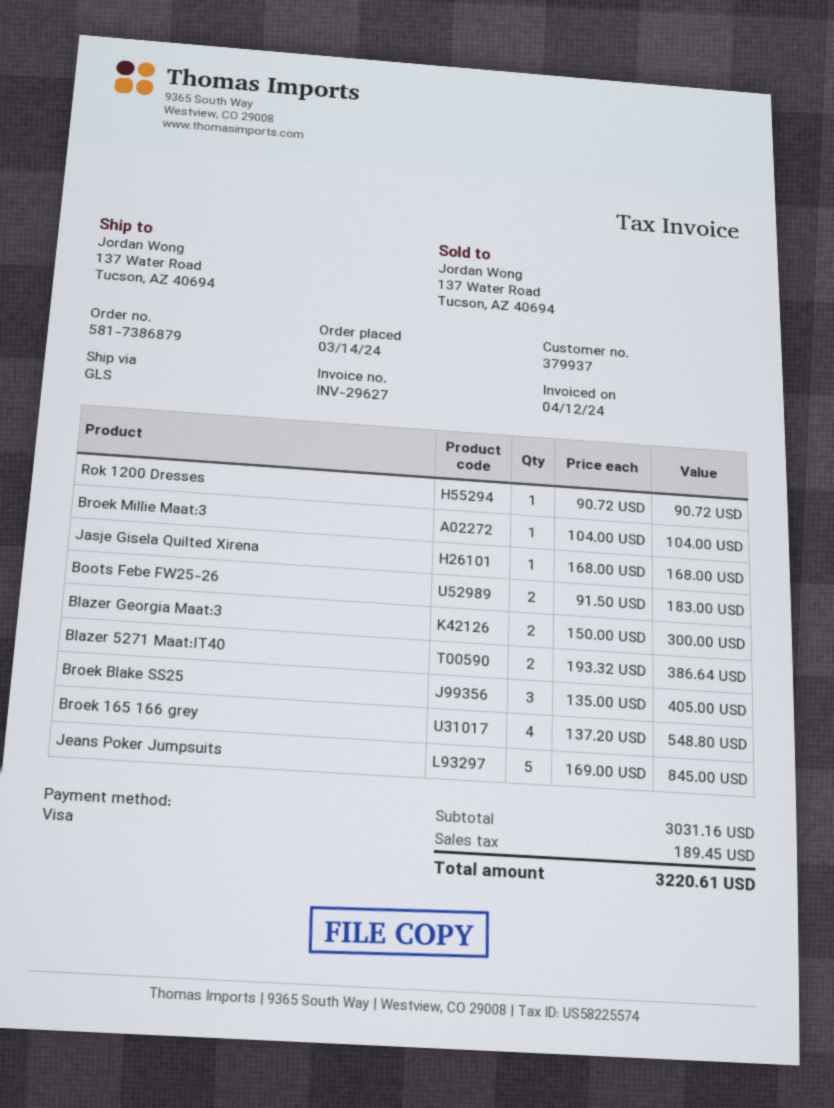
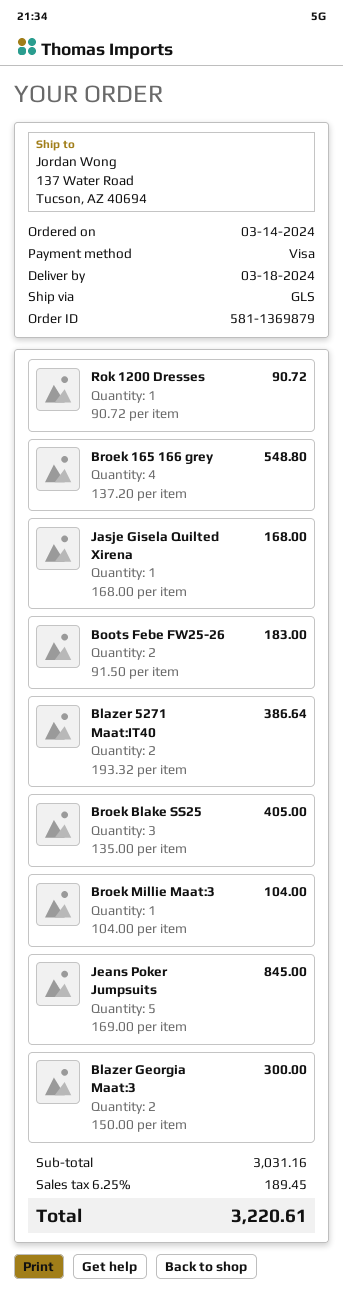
order number: 581-7386879 -> 581-1369879

